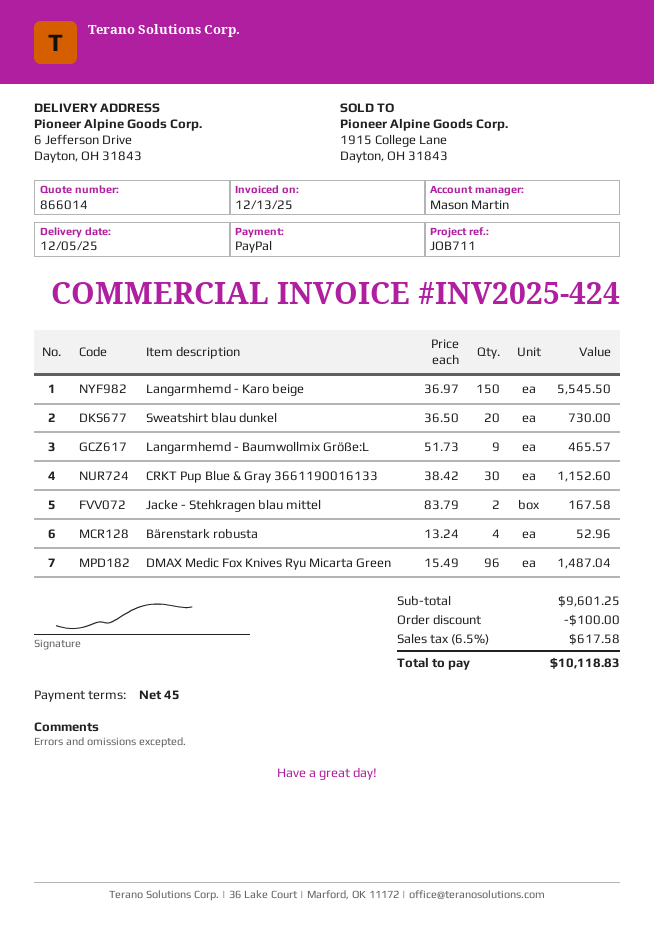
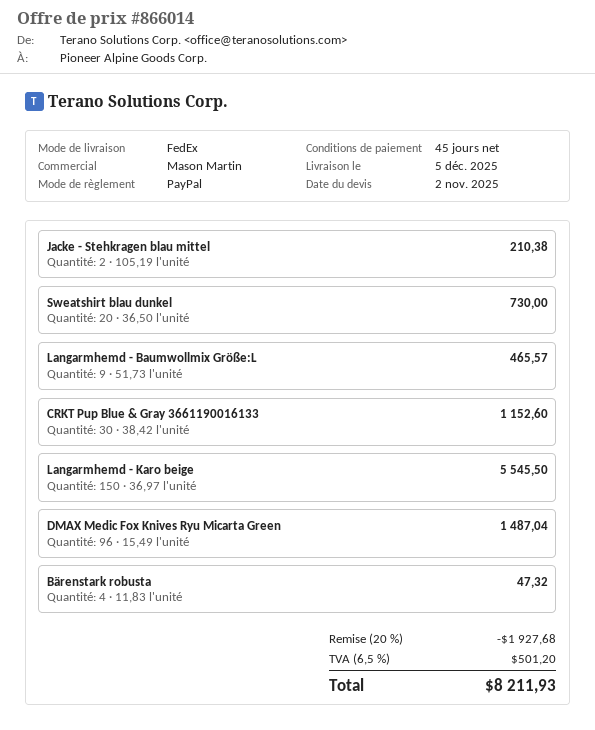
Jacke - Stehkragen blau mittel: 2 x 83.79 = 167.58 -> 2 x 105.19 = 210.38
Bärenstark robusta: 4 x 13.24 = 52.96 -> 4 x 11.83 = 47.32
discount: 100.00 -> 1927.68
tax: 6.5% = 617.58 -> 6.5% = 501.20
total: 10118.83 -> 8211.93

